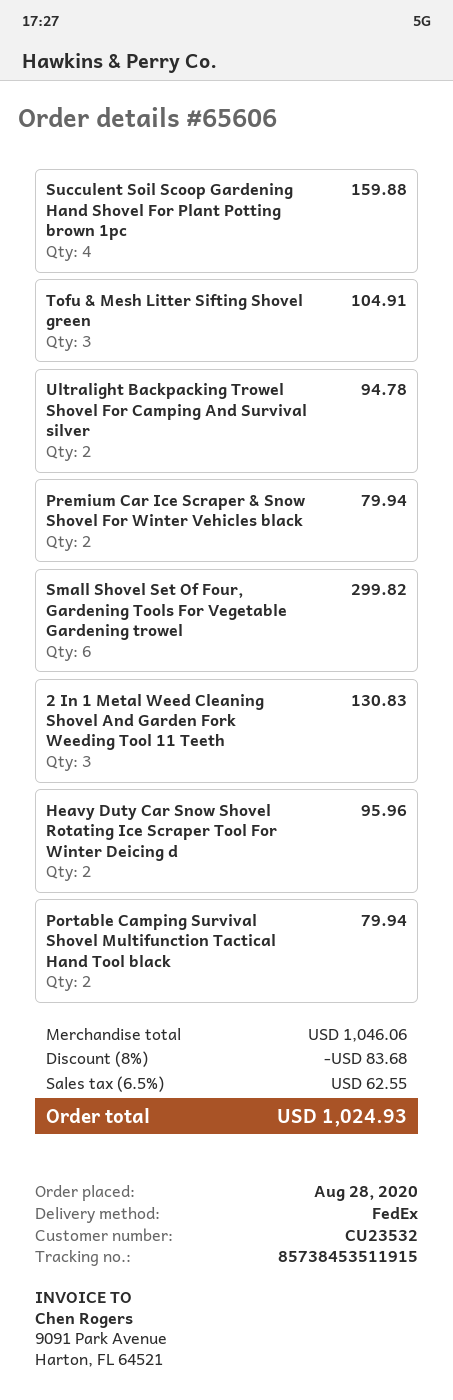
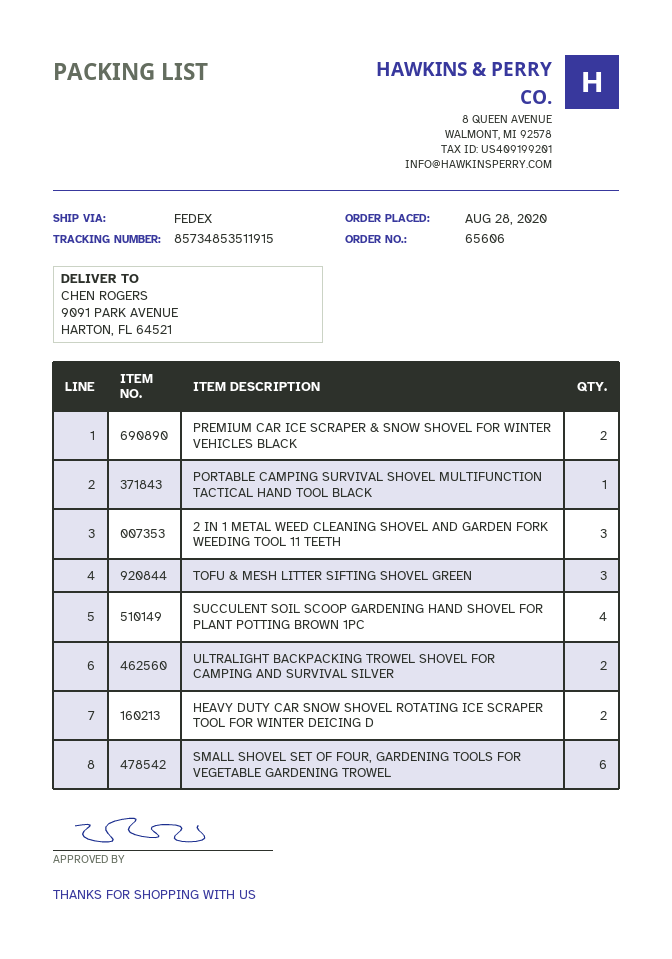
tracking number: 85738453511915 -> 85734853511915
Portable Camping Survival Shovel Multifunction Tactical Hand Tool black: 2 -> 1

